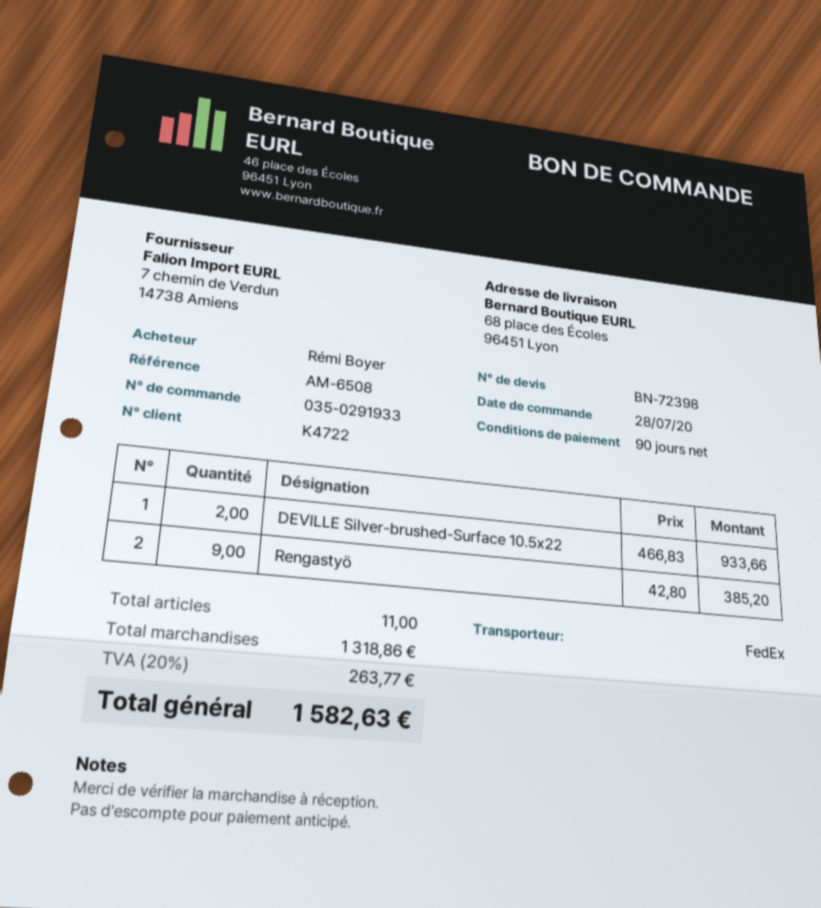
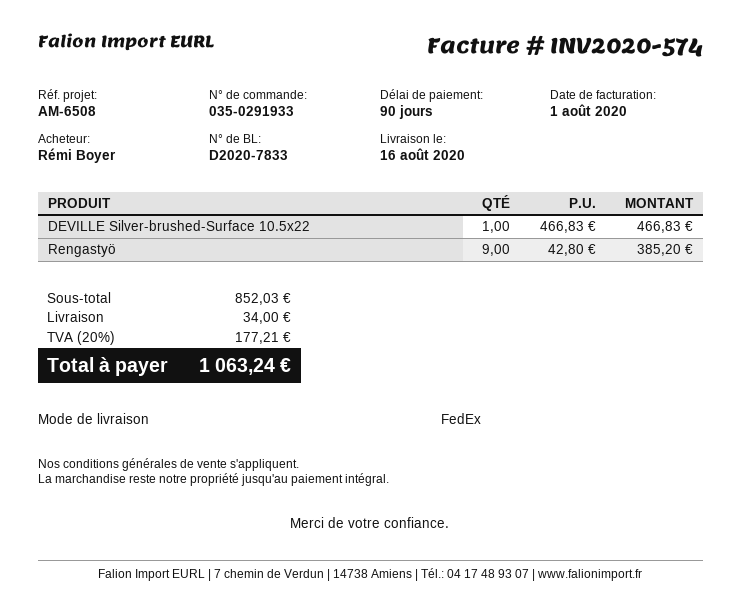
DEVILLE Silver-brushed-Surface 10.5x22: 2 x 466.83 = 933.66 -> 1 x 466.83 = 466.83
subtotal: 1318.86 -> 852.03
shipping: none -> 34.00
tax: 20% = 263.77 -> 20% = 177.21
total: 1582.63 -> 1063.24

